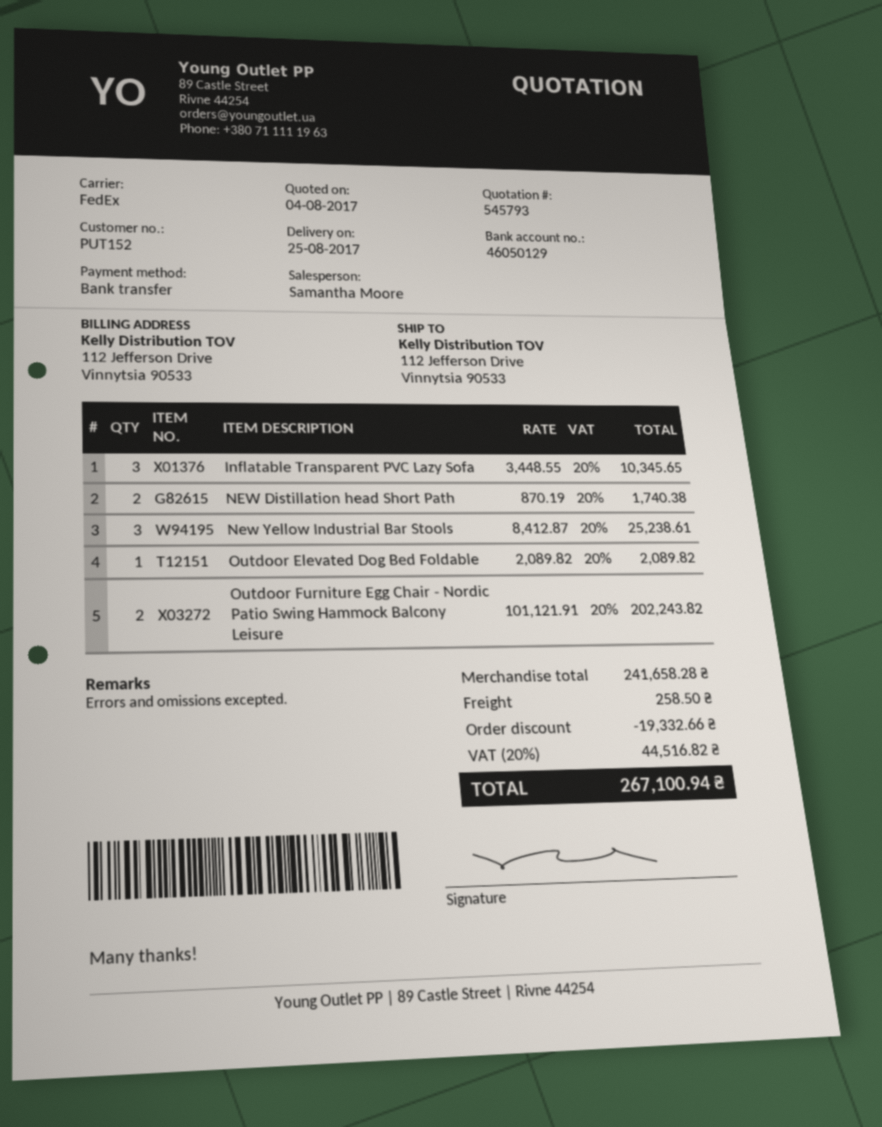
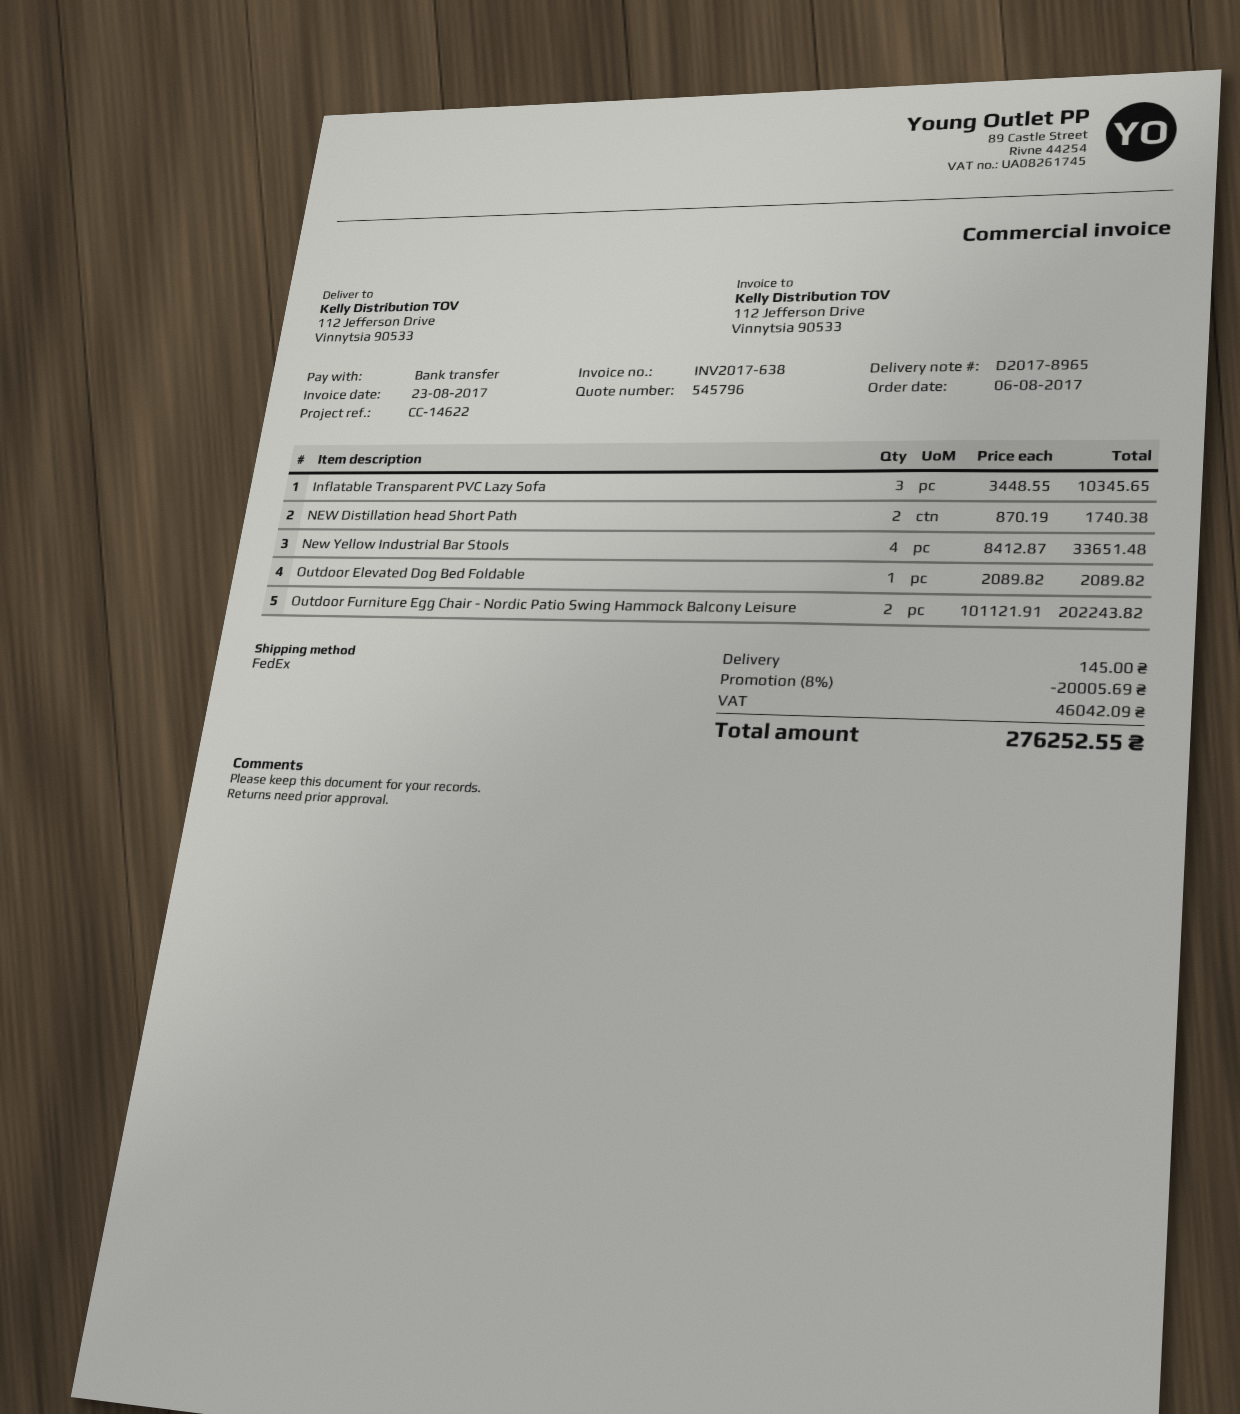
quote number: 545793 -> 545796
New Yellow Industrial Bar Stools: 3 x 8412.87 = 25238.61 -> 4 x 8412.87 = 33651.48
discount: 19332.66 -> 20005.69
shipping: 258.50 -> 145.00
tax: 44516.82 -> 46042.09
total: 267100.94 -> 276252.55

